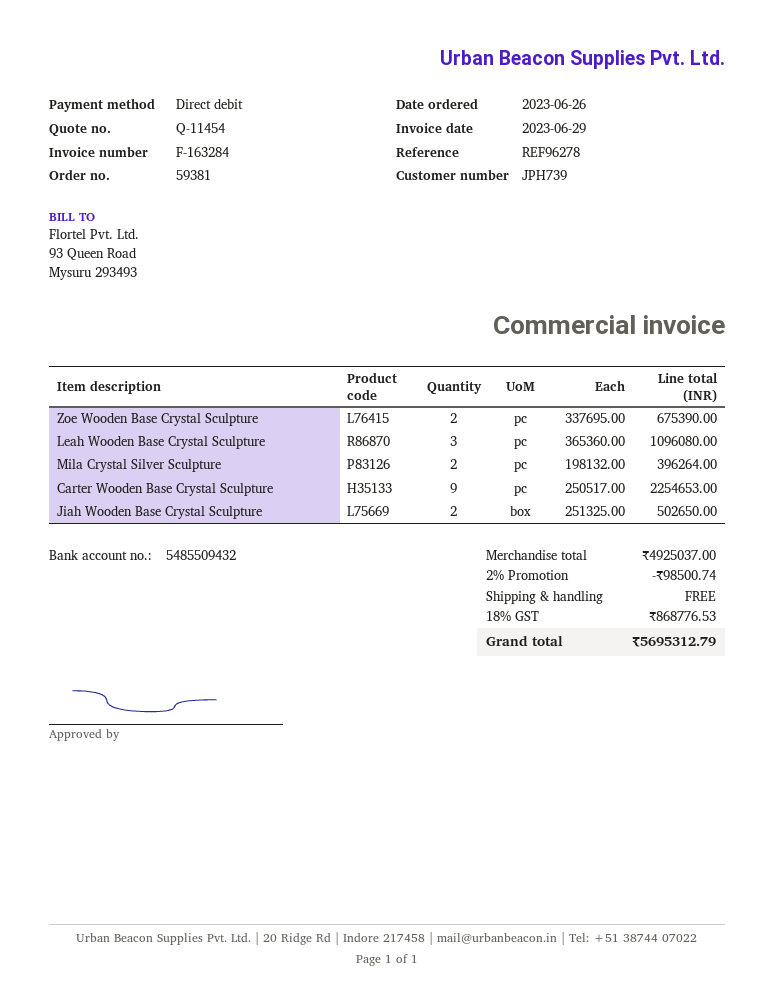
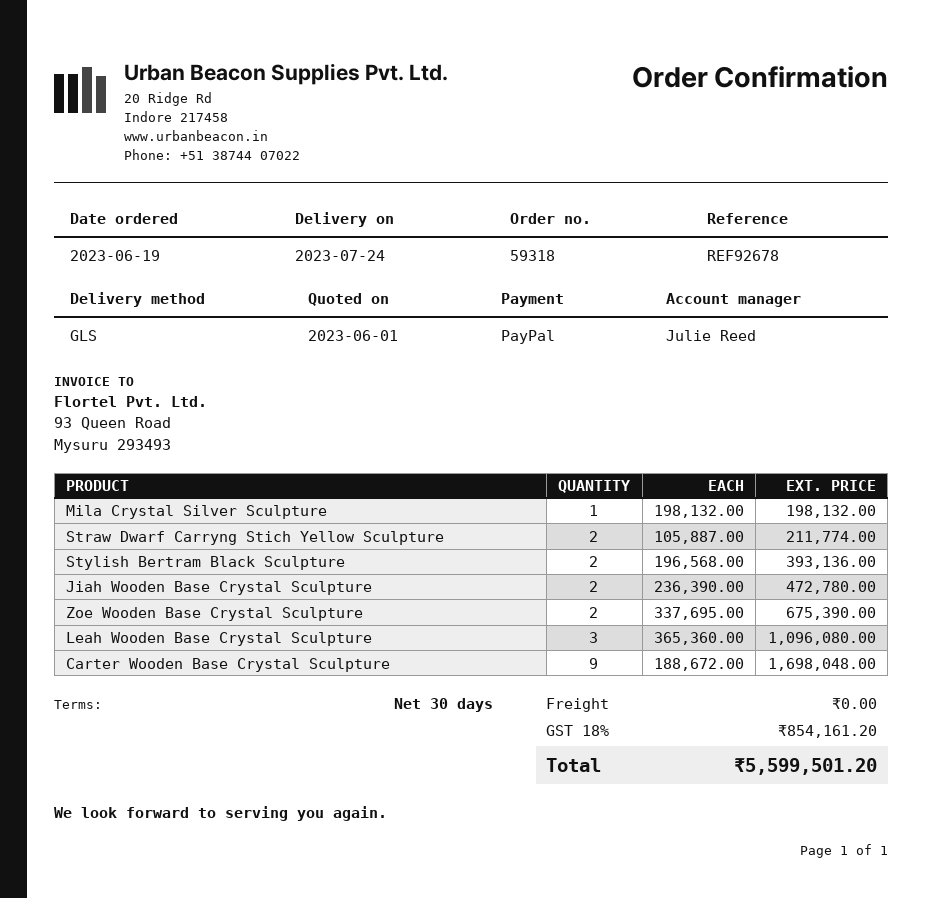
order number: 59381 -> 59318
order date: 2023-06-26 -> 2023-06-19
reference: REF96278 -> REF92678
payment method: direct debit -> PayPal
Mila Crystal Silver Sculpture: 2 x 198132.00 = 396264.00 -> 1 x 198132.00 = 198132.00
Carter Wooden Base Crystal Sculpture: 9 x 250517.00 = 2254653.00 -> 9 x 188672.00 = 1698048.00
Jiah Wooden Base Crystal Sculpture: 2 x 251325.00 = 502650.00 -> 2 x 236390.00 = 472780.00
Straw Dwarf Carryng Stich Yellow Sculpture: none -> 2 x 105887.00 = 211774.00
Stylish Bertram Black Sculpture: none -> 2 x 196568.00 = 393136.00
discount: 2% = 98500.74 -> none
tax: 18% = 868776.53 -> 18% = 854161.20
total: 5695312.79 -> 5599501.20

